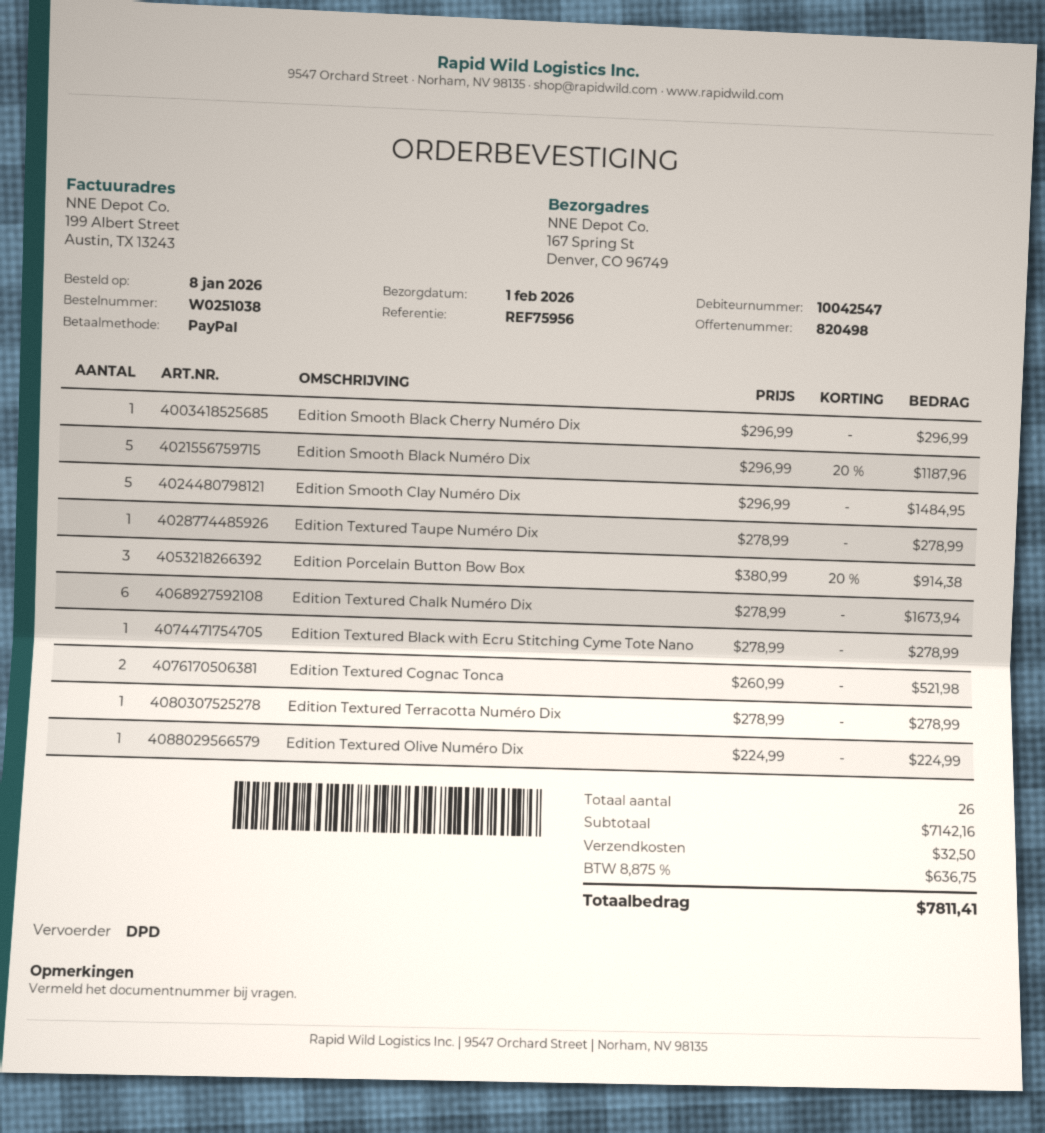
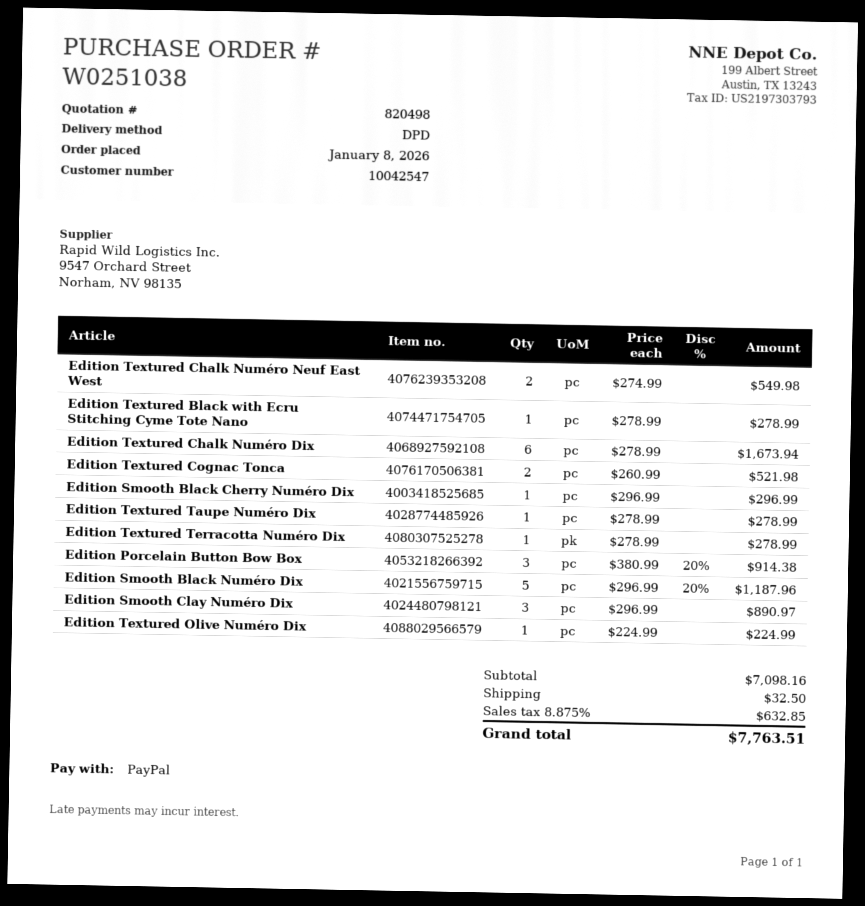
Edition Smooth Clay Numéro Dix: 5 x 296.99 = 1484.95 -> 3 x 296.99 = 890.97
Edition Textured Chalk Numéro Neuf East West: none -> 2 x 274.99 = 549.98
subtotal: 7142.16 -> 7098.16
tax: 8.875% = 636.75 -> 8.875% = 632.85
total: 7811.41 -> 7763.51

